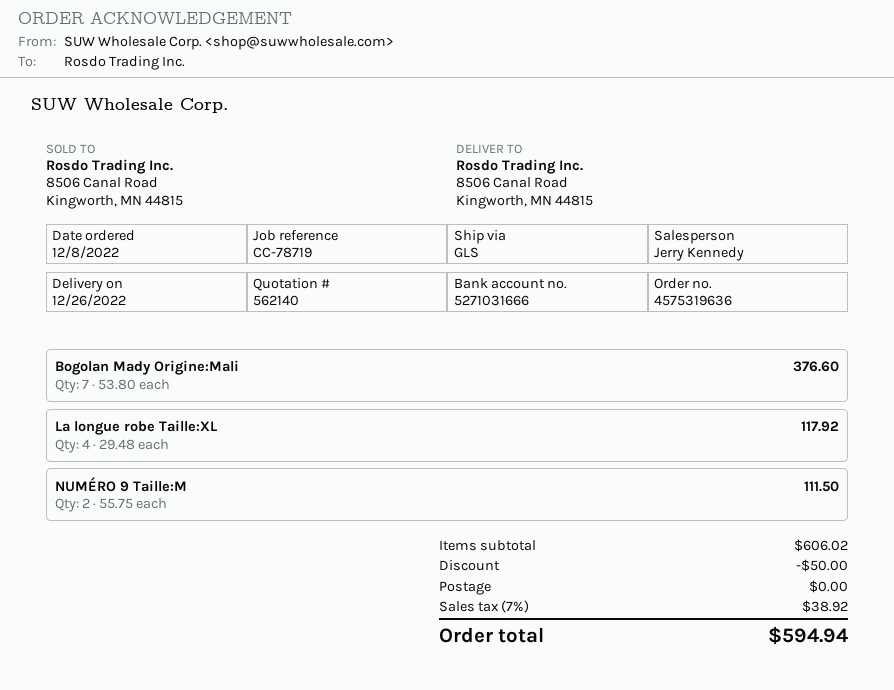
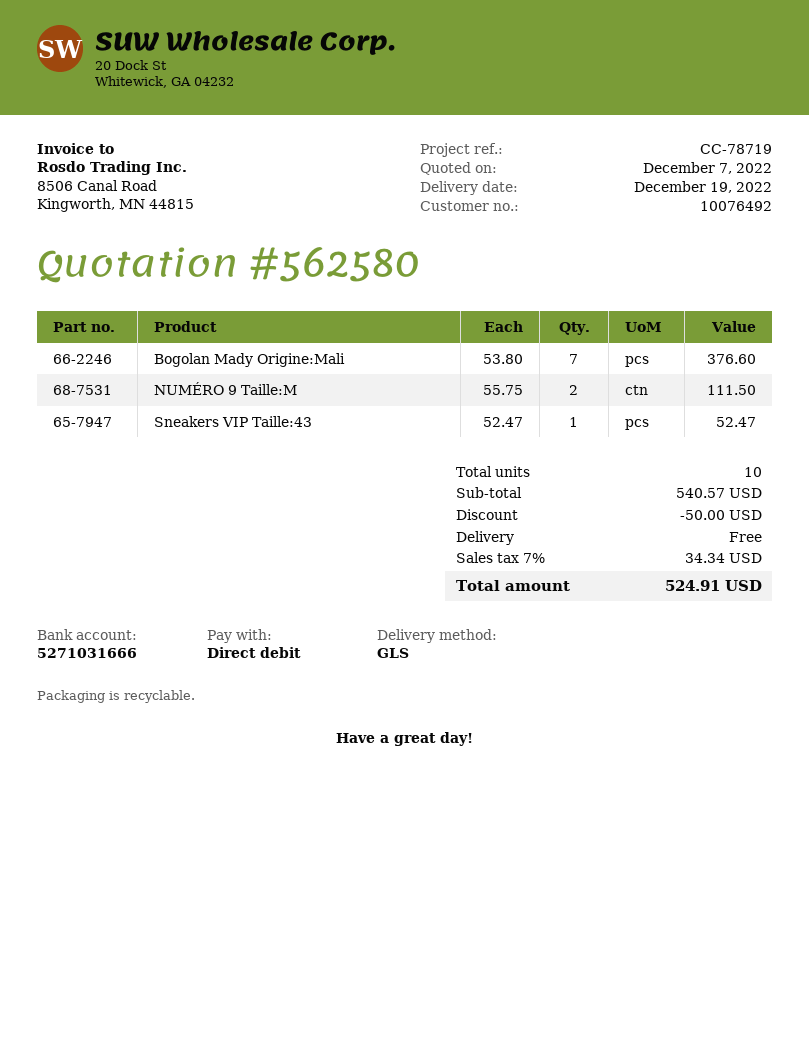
quote number: 562140 -> 562580
delivery date: 2022-12-26 -> 2022-12-19
La longue robe Taille:XL: 4 x 29.48 = 117.92 -> none
Sneakers VIP Taille:43: none -> 1 x 52.47 = 52.47
subtotal: 606.02 -> 540.57
tax: 7% = 38.92 -> 7% = 34.34
total: 594.94 -> 524.91

